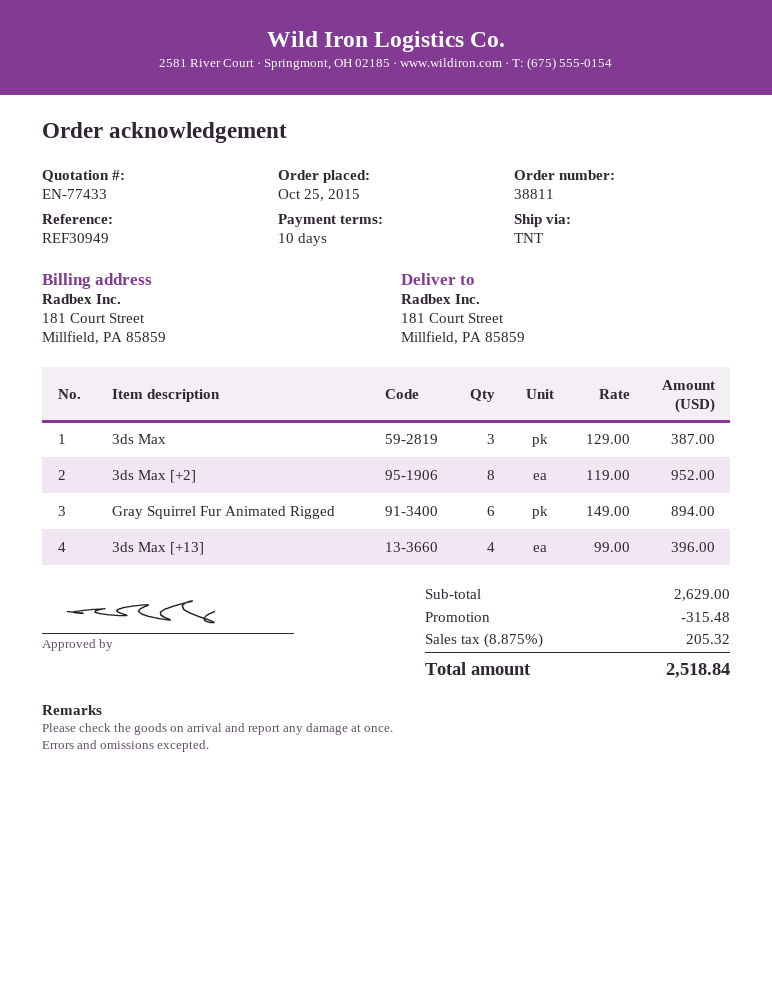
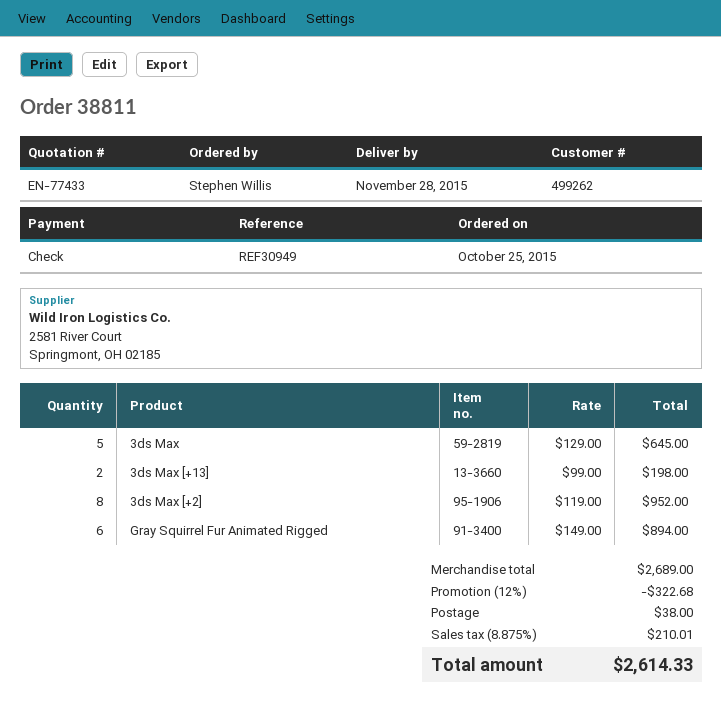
3ds Max: 3 x 129.00 = 387.00 -> 5 x 129.00 = 645.00
3ds Max [+13]: 4 x 99.00 = 396.00 -> 2 x 99.00 = 198.00
subtotal: 2629.00 -> 2689.00
discount: 315.48 -> 322.68
shipping: none -> 38.00
tax: 8.875% = 205.32 -> 8.875% = 210.01
total: 2518.84 -> 2614.33

